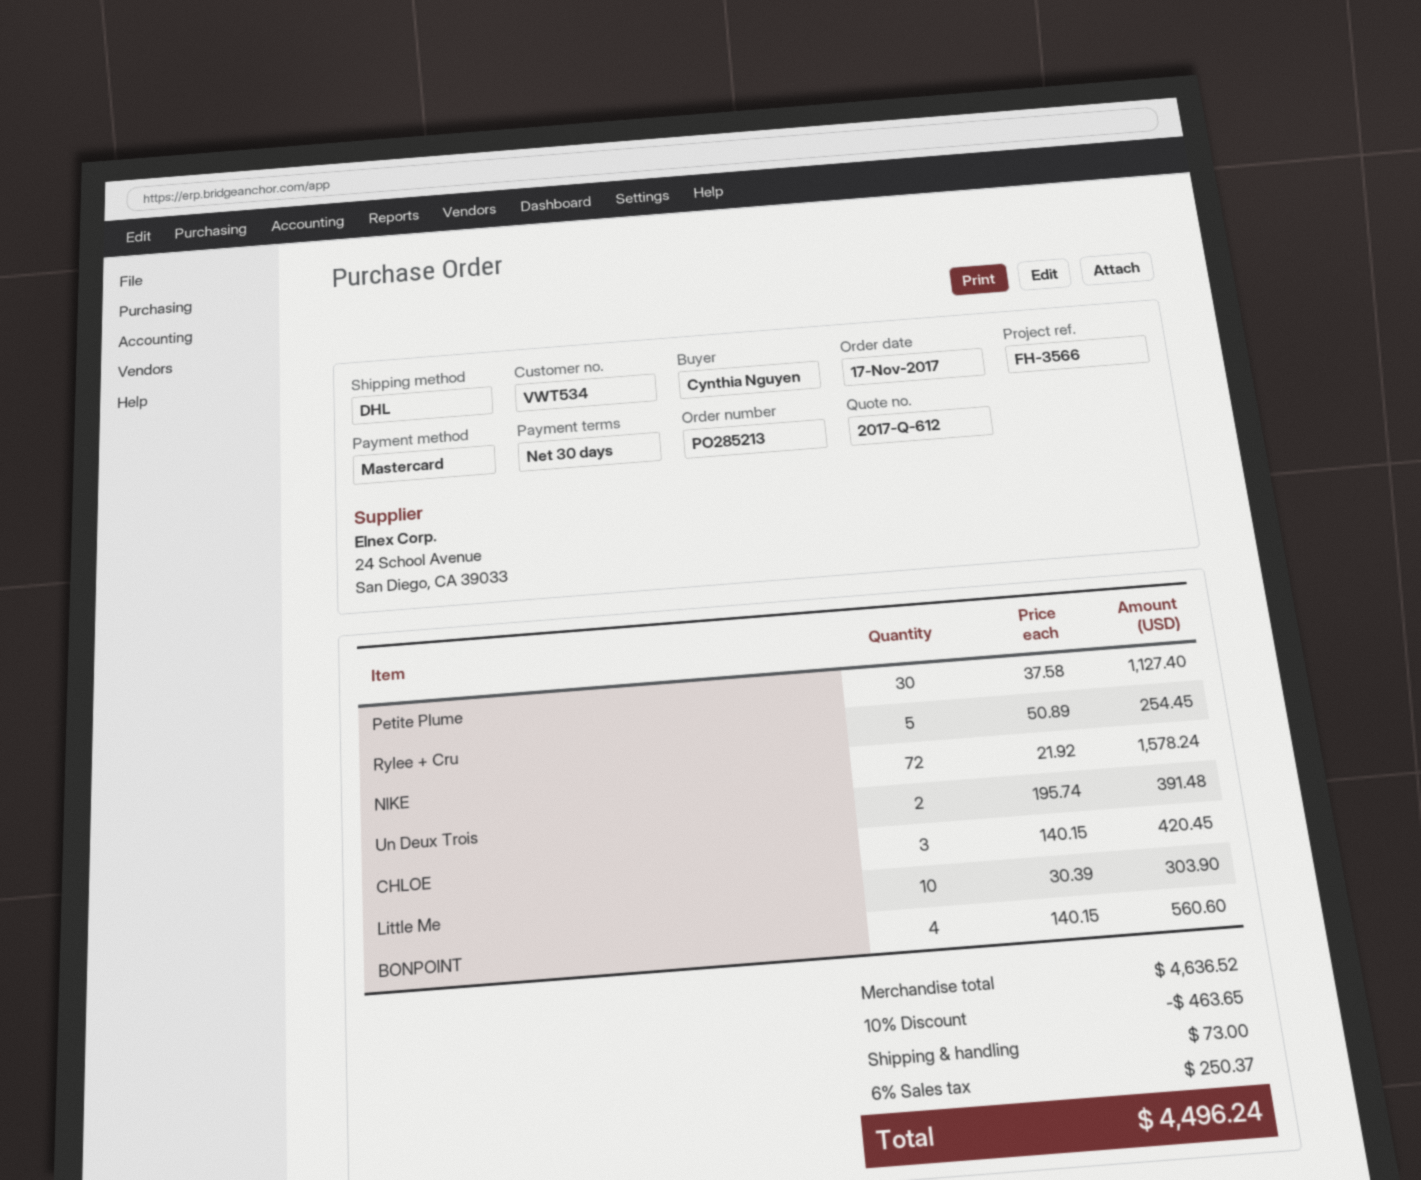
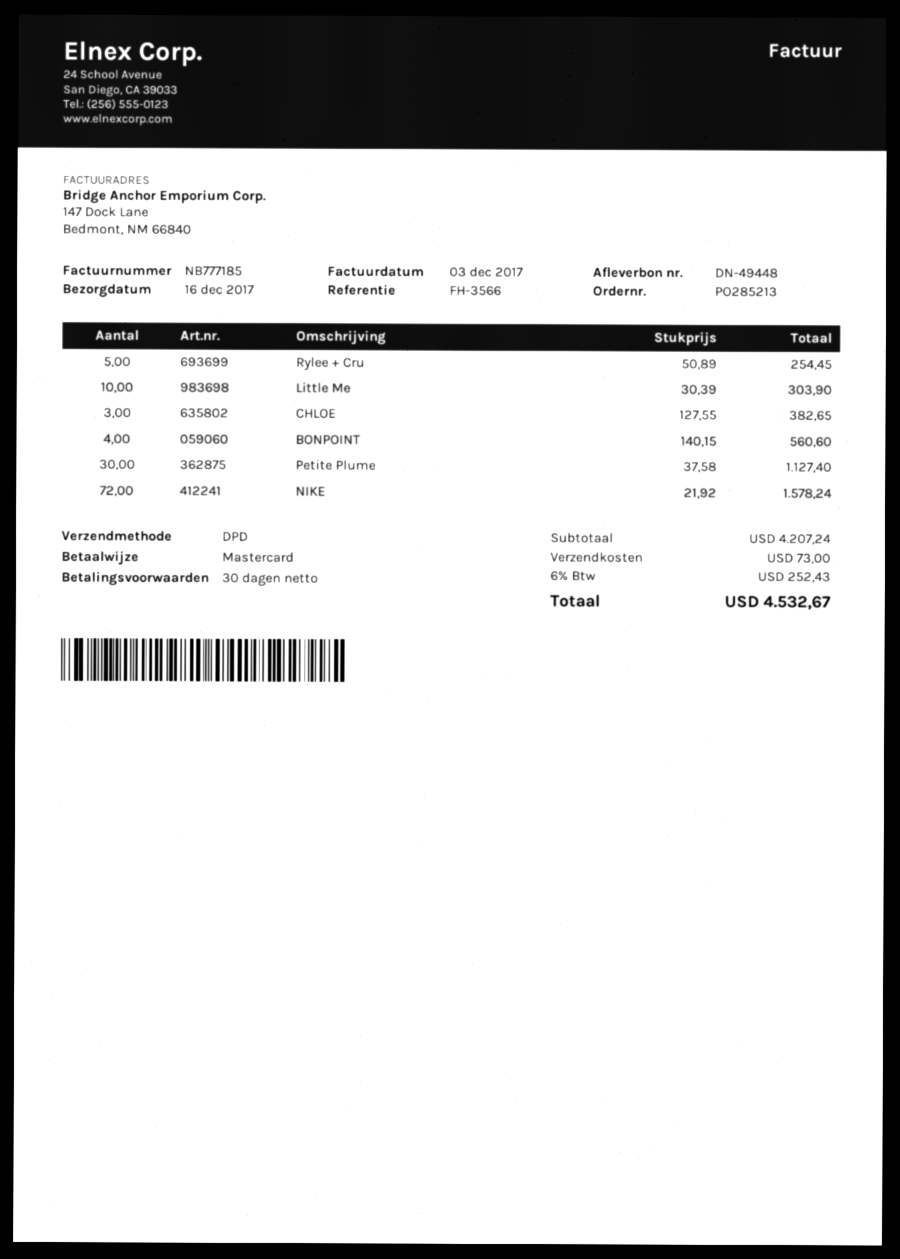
shipping method: DHL -> DPD
Un Deux Trois: 2 x 195.74 = 391.48 -> none
CHLOE: 3 x 140.15 = 420.45 -> 3 x 127.55 = 382.65
subtotal: 4636.52 -> 4207.24
discount: 10% = 463.65 -> none
tax: 6% = 250.37 -> 6% = 252.43
total: 4496.24 -> 4532.67

